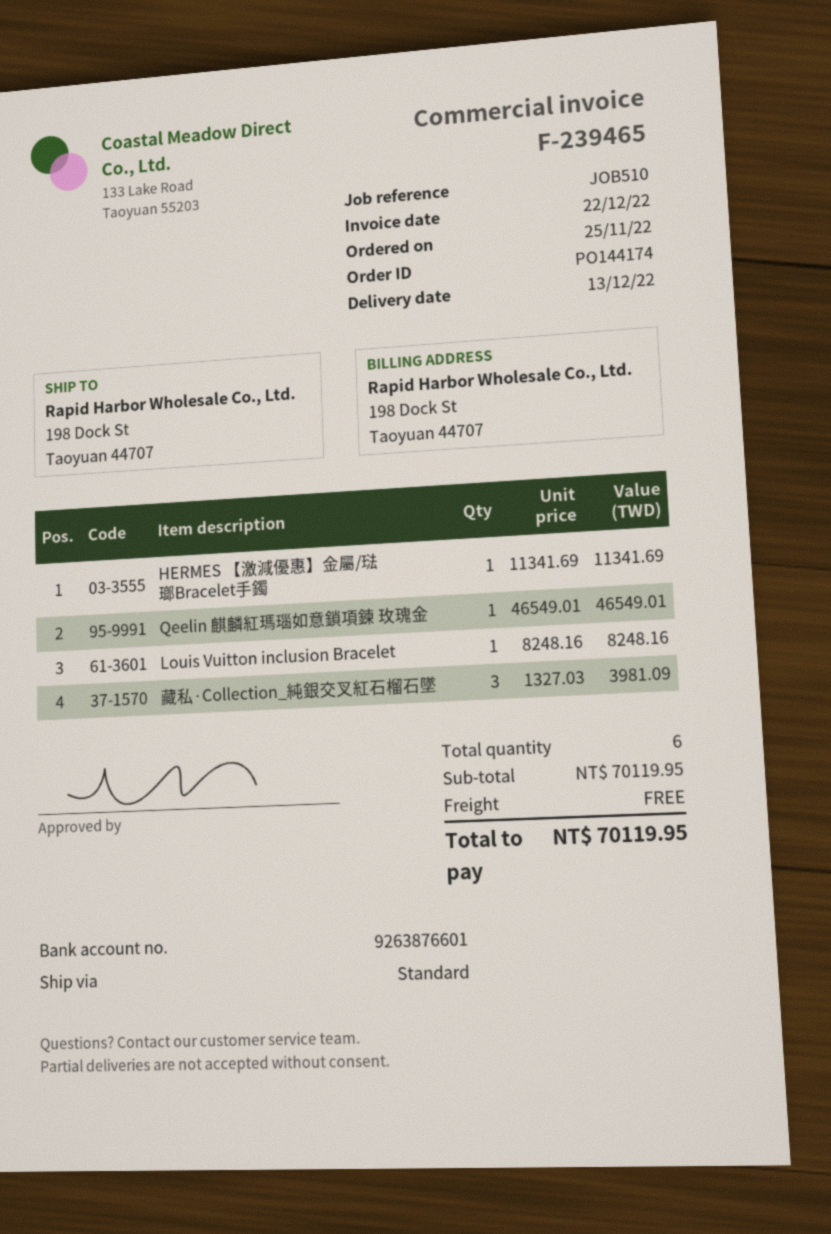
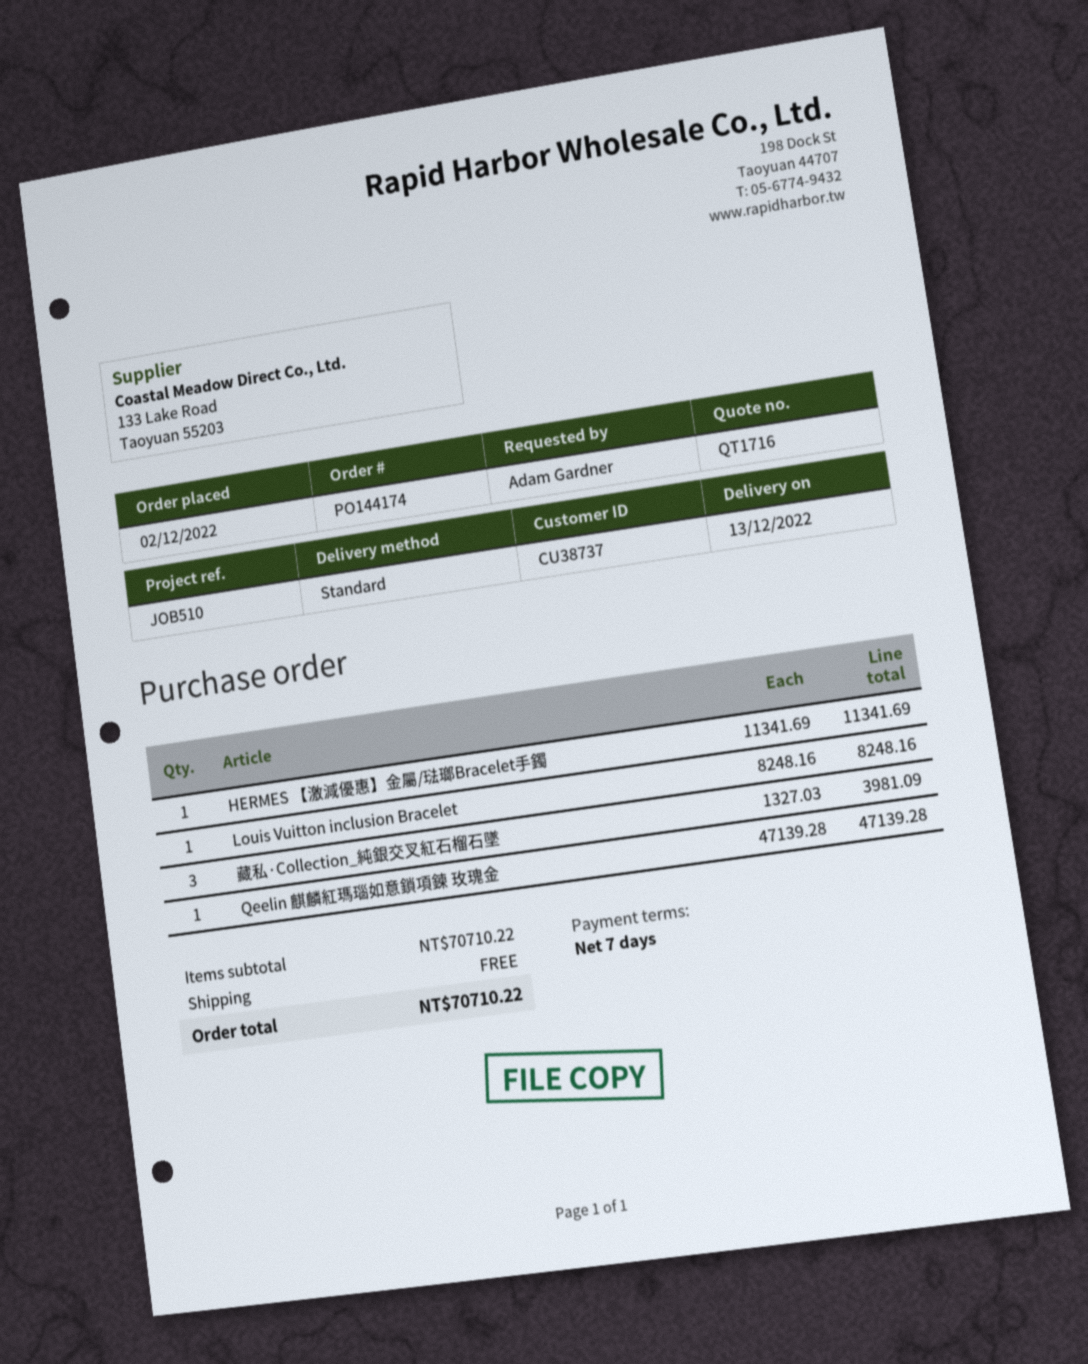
order date: 2022-11-25 -> 2022-12-02
Qeelin 麒麟紅瑪瑙如意鎖項鍊 玫瑰金: 1 x 46549.01 = 46549.01 -> 1 x 47139.28 = 47139.28
subtotal: 70119.95 -> 70710.22
total: 70119.95 -> 70710.22

